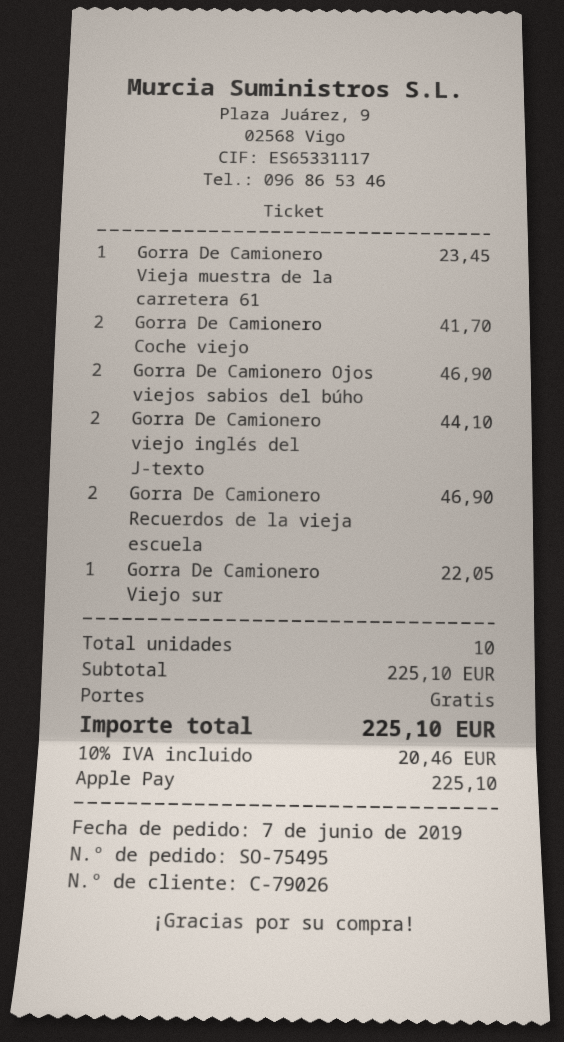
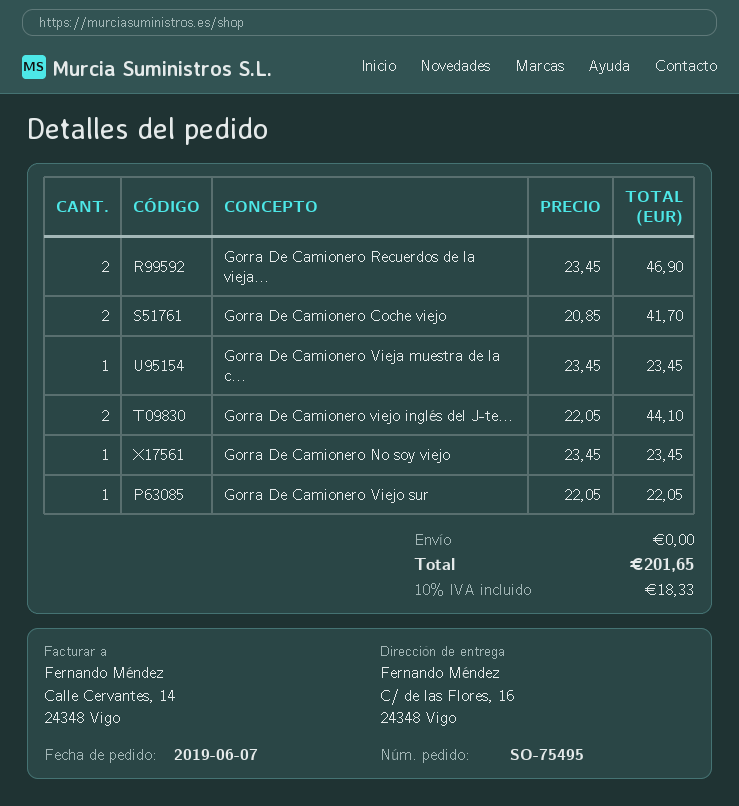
Gorra De Camionero Ojos viejos sabios del búho: 2 for 46.90 -> none
Gorra De Camionero No soy viejo: none -> 1 for 23.45
tax: 10% = 20.46 -> 10% = 18.33
total: 225.10 -> 201.65

